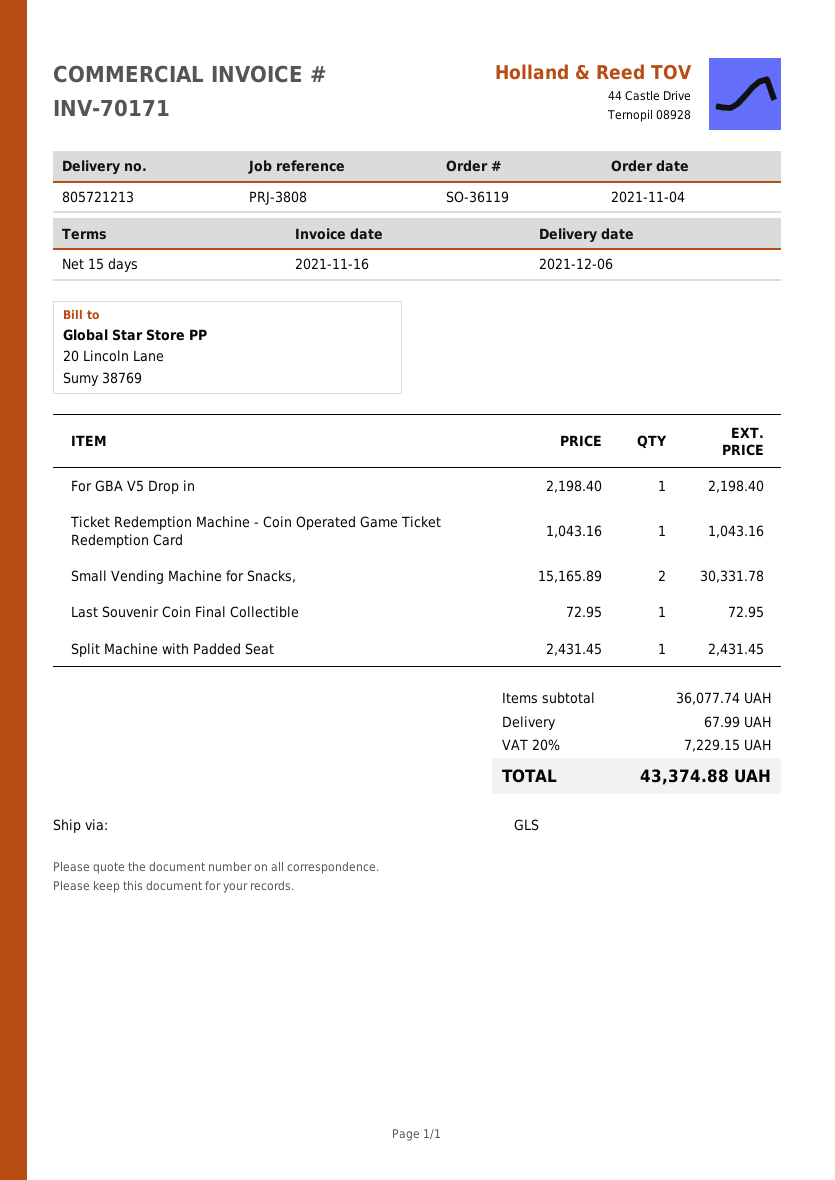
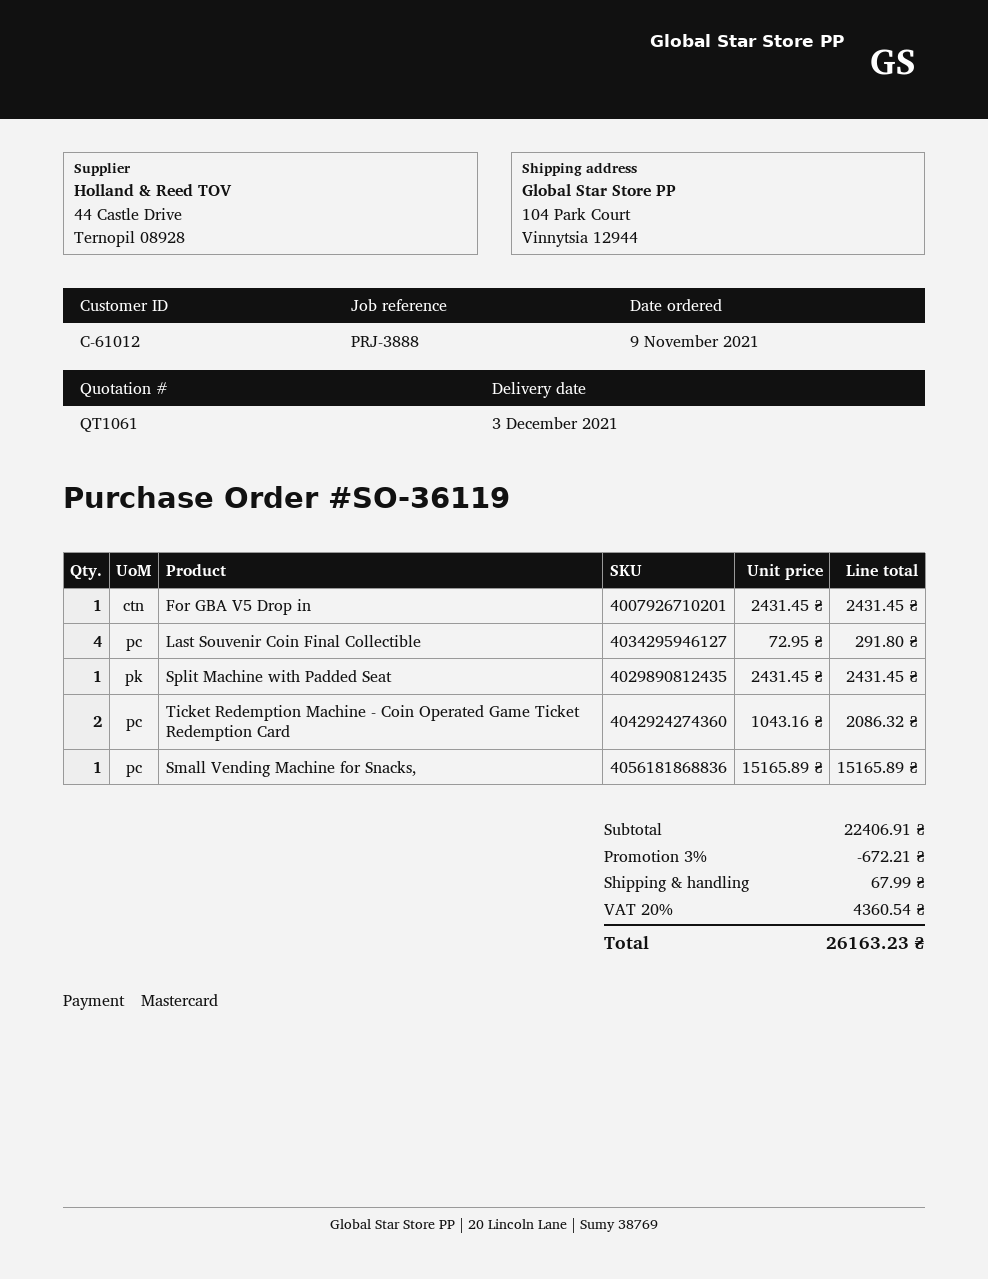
order date: 2021-11-04 -> 2021-11-09
delivery date: 2021-12-06 -> 2021-12-03
reference: PRJ-3808 -> PRJ-3888
For GBA V5 Drop in: 1 x 2198.40 = 2198.40 -> 1 x 2431.45 = 2431.45
Ticket Redemption Machine - Coin Operated Game Ticket Redemption Card: 1 x 1043.16 = 1043.16 -> 2 x 1043.16 = 2086.32
Small Vending Machine for Snacks,: 2 x 15165.89 = 30331.78 -> 1 x 15165.89 = 15165.89
Last Souvenir Coin Final Collectible: 1 x 72.95 = 72.95 -> 4 x 72.95 = 291.80
subtotal: 36077.74 -> 22406.91
discount: none -> 3% = 672.21
tax: 20% = 7229.15 -> 20% = 4360.54
total: 43374.88 -> 26163.23

